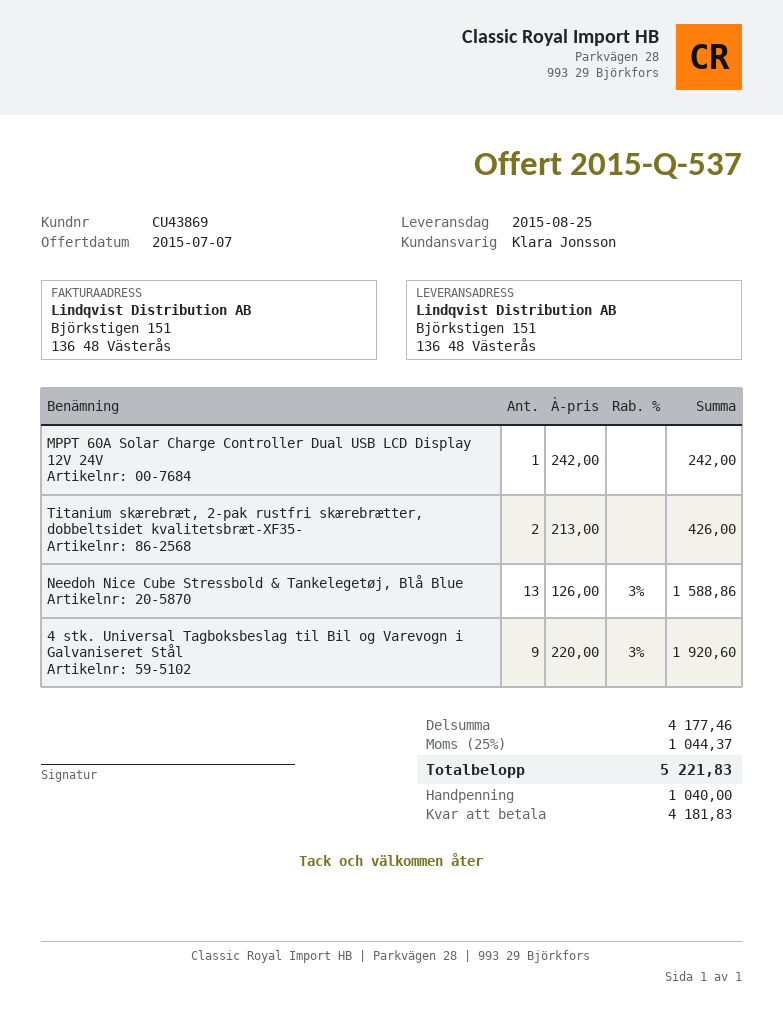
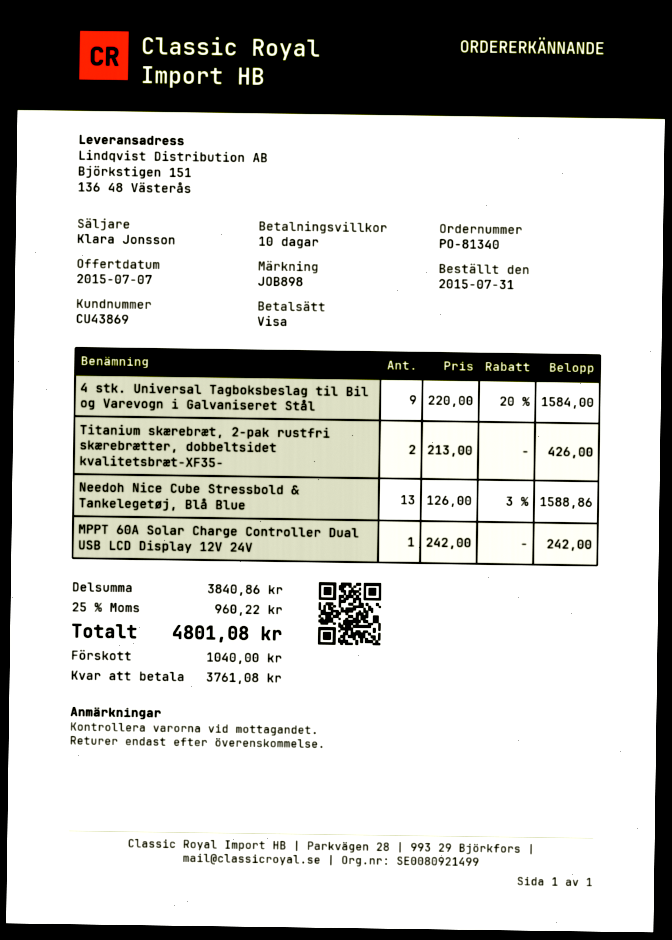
4 stk. Universal Tagboksbeslag til Bil og Varevogn i Galvaniseret Stål: 9 x 220.00 - 3% = 1920.60 -> 9 x 220.00 - 20% = 1584.00
subtotal: 4177.46 -> 3840.86
tax: 25% = 1044.37 -> 25% = 960.22
total: 5221.83 -> 4801.08
balance: 4181.83 -> 3761.08

